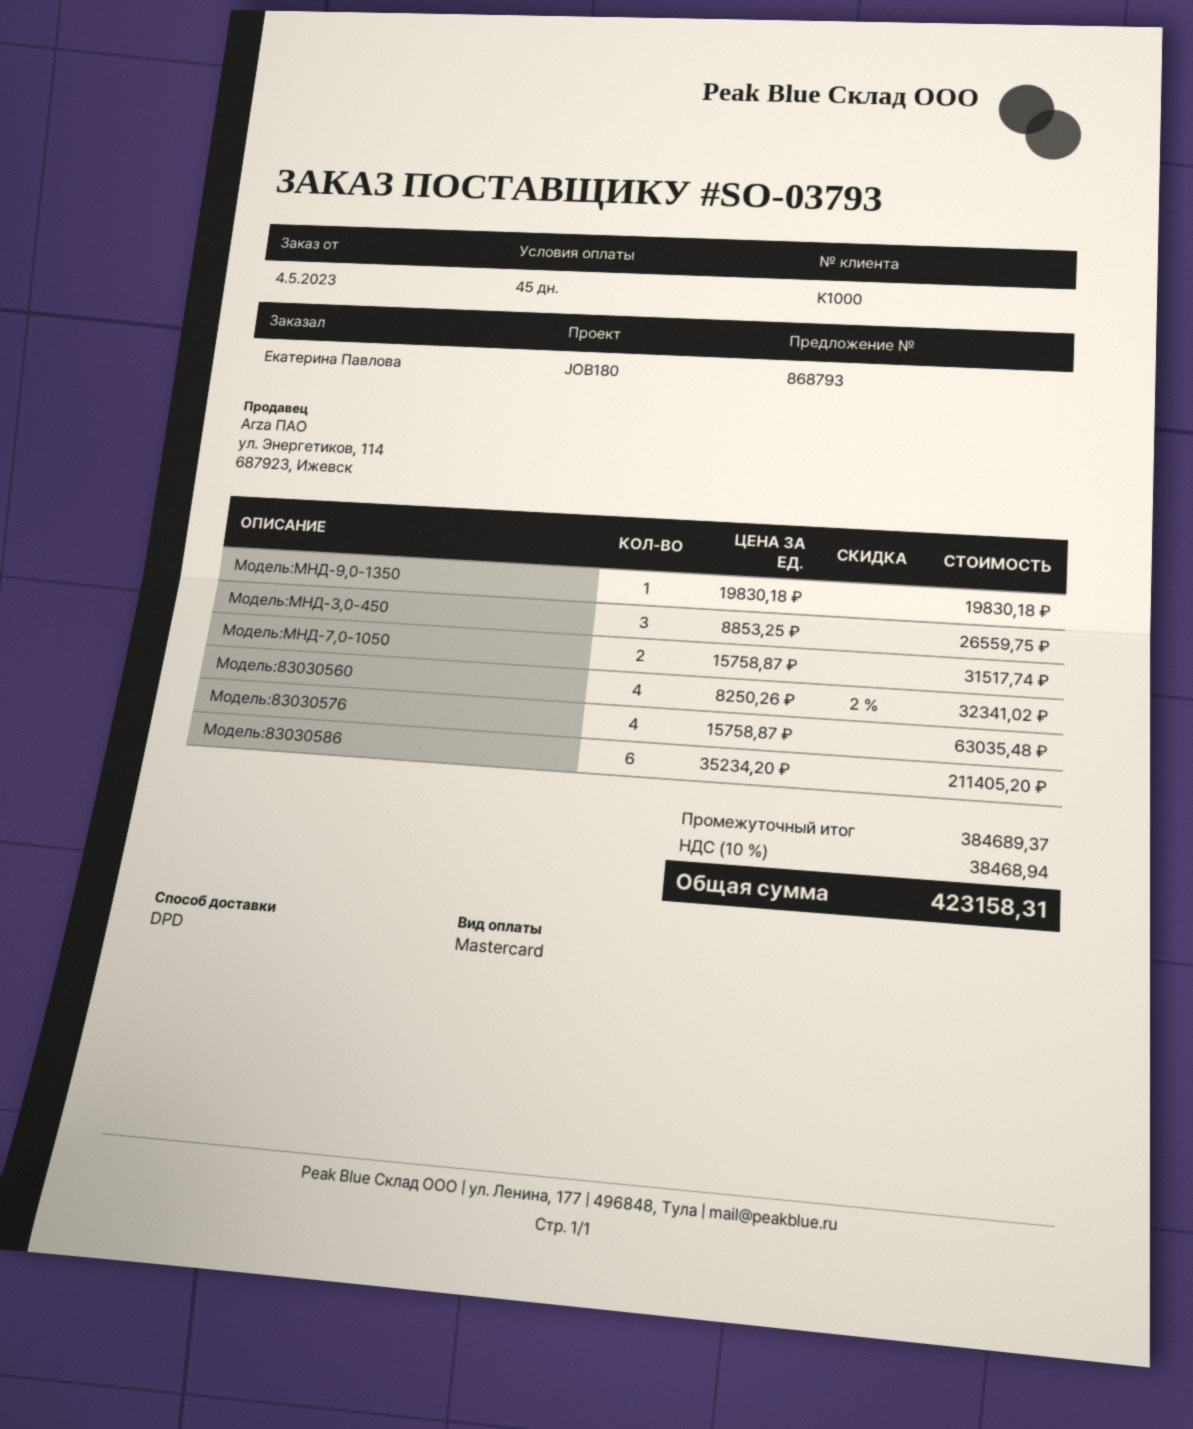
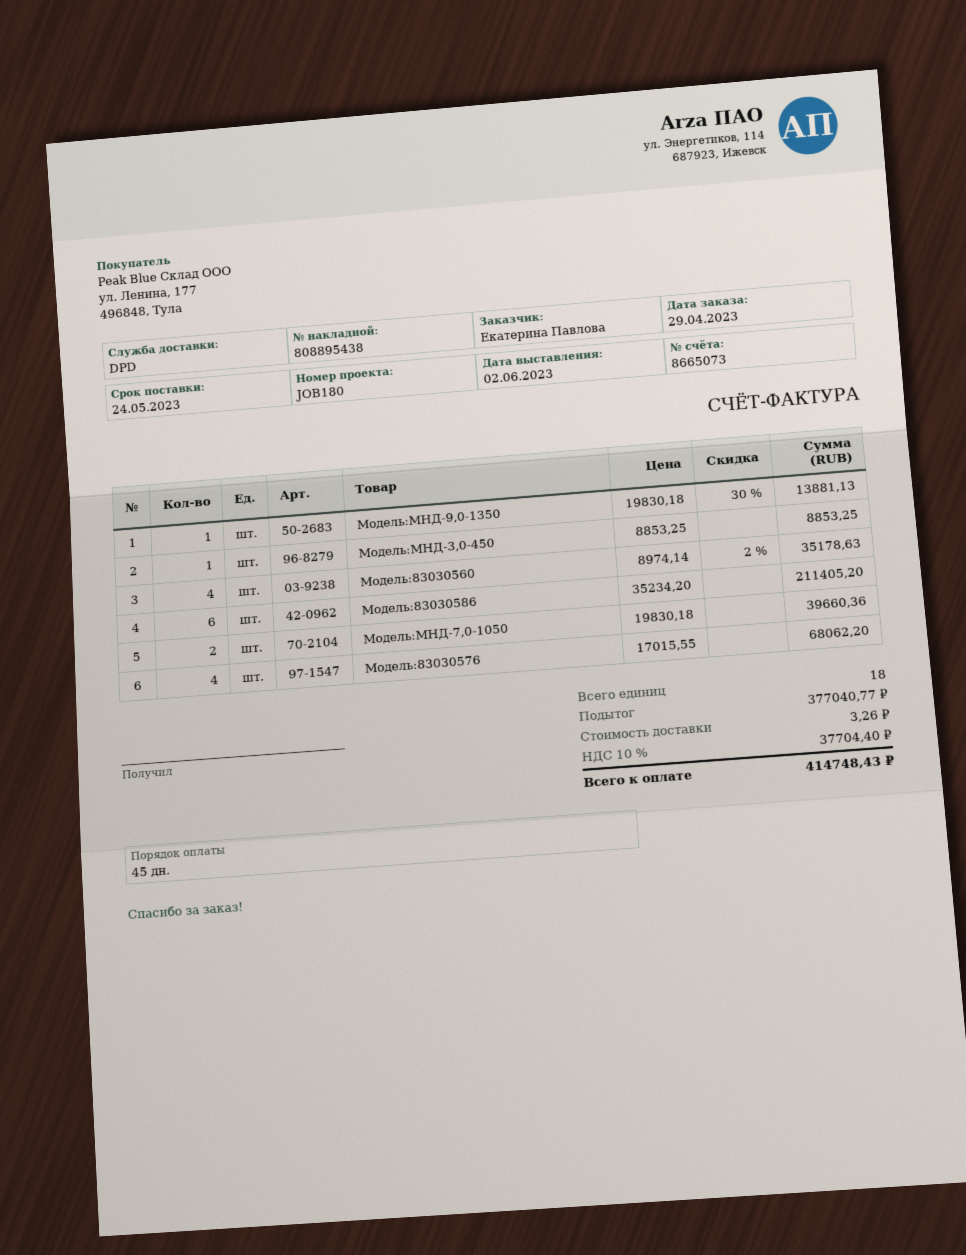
order date: 2023-05-04 -> 2023-04-29
Модель:МНД-9,0-1350: 1 x 19830.18 = 19830.18 -> 1 x 19830.18 - 30% = 13881.13
Модель:МНД-3,0-450: 3 x 8853.25 = 26559.75 -> 1 x 8853.25 = 8853.25
Модель:МНД-7,0-1050: 2 x 15758.87 = 31517.74 -> 2 x 19830.18 = 39660.36
Модель:83030560: 4 x 8250.26 - 2% = 32341.02 -> 4 x 8974.14 - 2% = 35178.63
Модель:83030576: 4 x 15758.87 = 63035.48 -> 4 x 17015.55 = 68062.20
subtotal: 384689.37 -> 377040.77
shipping: none -> 3.26
tax: 10% = 38468.94 -> 10% = 37704.40
total: 423158.31 -> 414748.43

